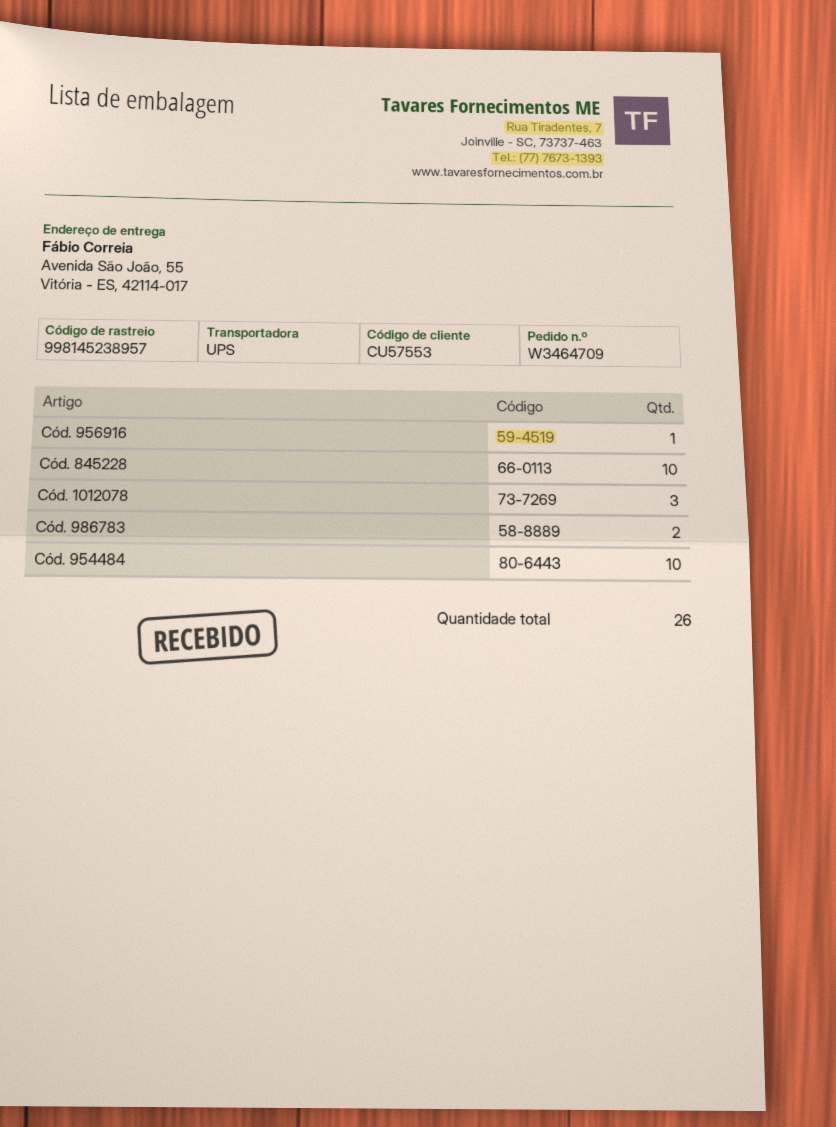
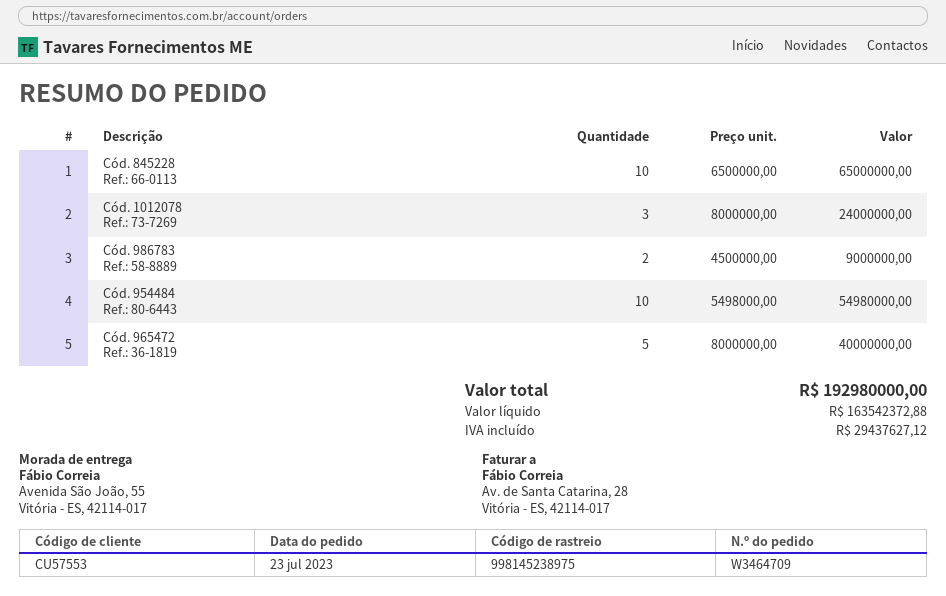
tracking number: 998145238957 -> 998145238975
Cód. 956916: 1 -> none
Cód. 965472: none -> 5

